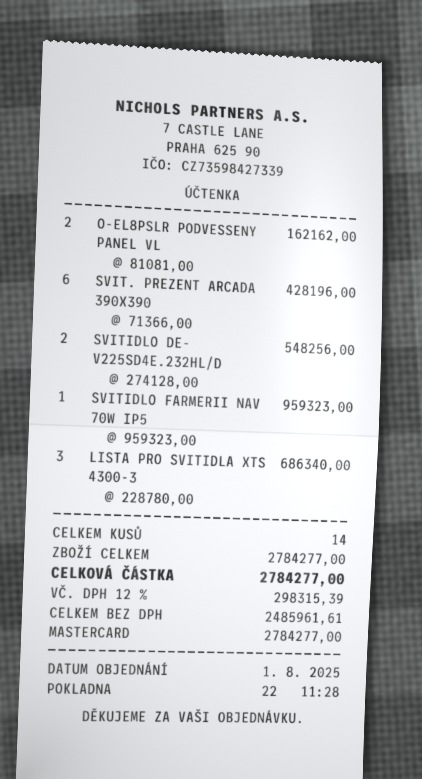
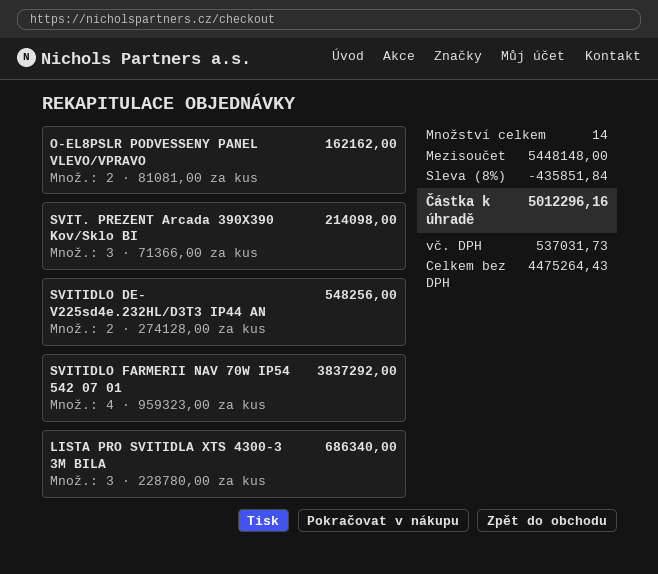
SVIT. PREZENT ARCADA 390X390: 6 x 71366.00 = 428196.00 -> 3 x 71366.00 = 214098.00
SVITIDLO FARMERII NAV 70W IP5: 1 x 959323.00 = 959323.00 -> 4 x 959323.00 = 3837292.00
subtotal: 2784277.00 -> 5448148.00
discount: none -> 8% = 435851.84
net: 2485961.61 -> 4475264.43
tax: 298315.39 -> 537031.73
total: 2784277.00 -> 5012296.16

